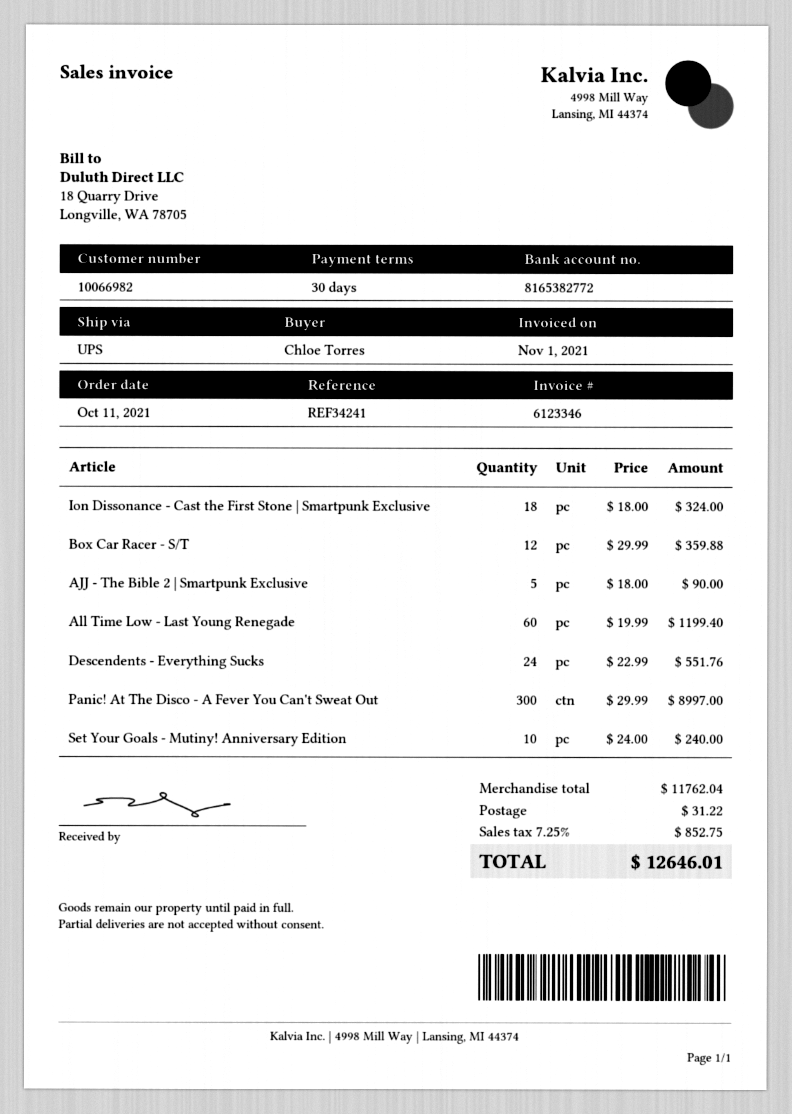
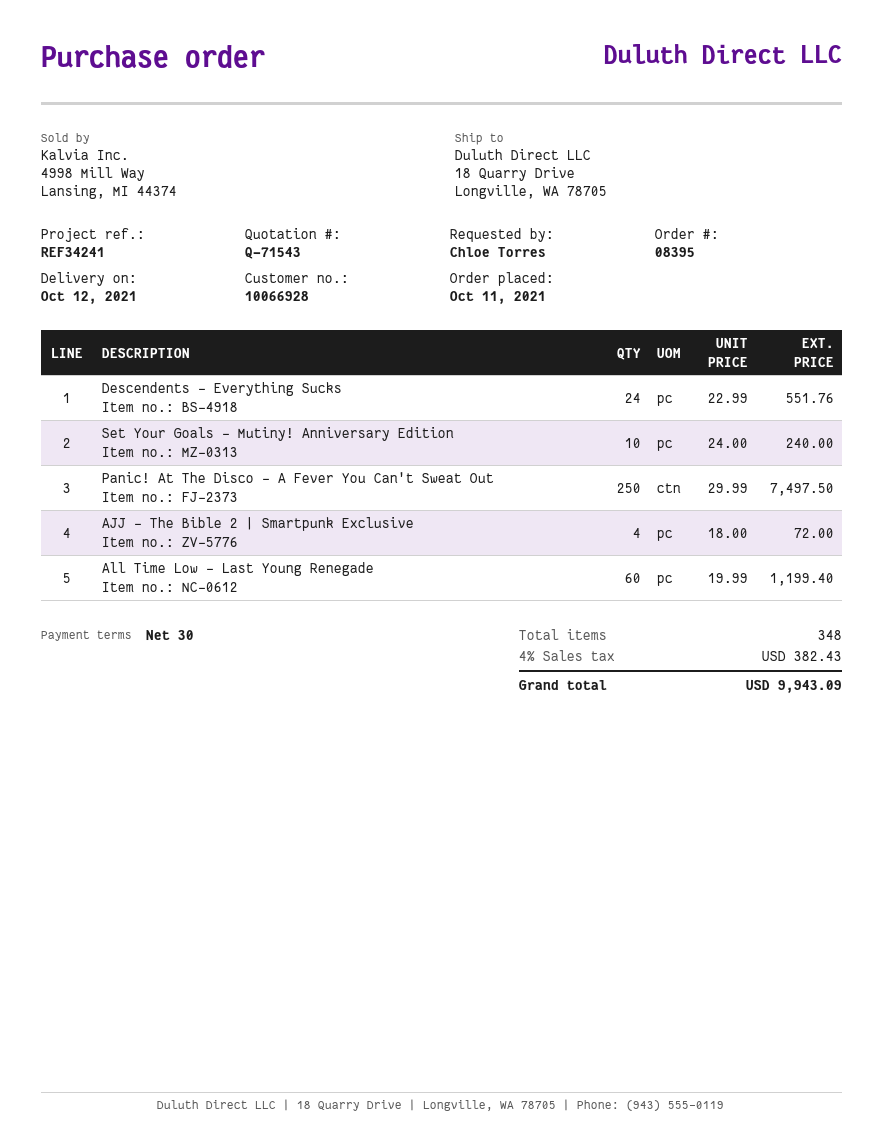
customer number: 10066982 -> 10066928
Ion Dissonance - Cast the First Stone | Smartpunk Exclusive: 18 x 18.00 = 324.00 -> none
Box Car Racer - S/T: 12 x 29.99 = 359.88 -> none
AJJ - The Bible 2 | Smartpunk Exclusive: 5 x 18.00 = 90.00 -> 4 x 18.00 = 72.00
Panic! At The Disco - A Fever You Can't Sweat Out: 300 x 29.99 = 8997.00 -> 250 x 29.99 = 7497.50
shipping: 31.22 -> none
tax: 7.25% = 852.75 -> 4% = 382.43
total: 12646.01 -> 9943.09

